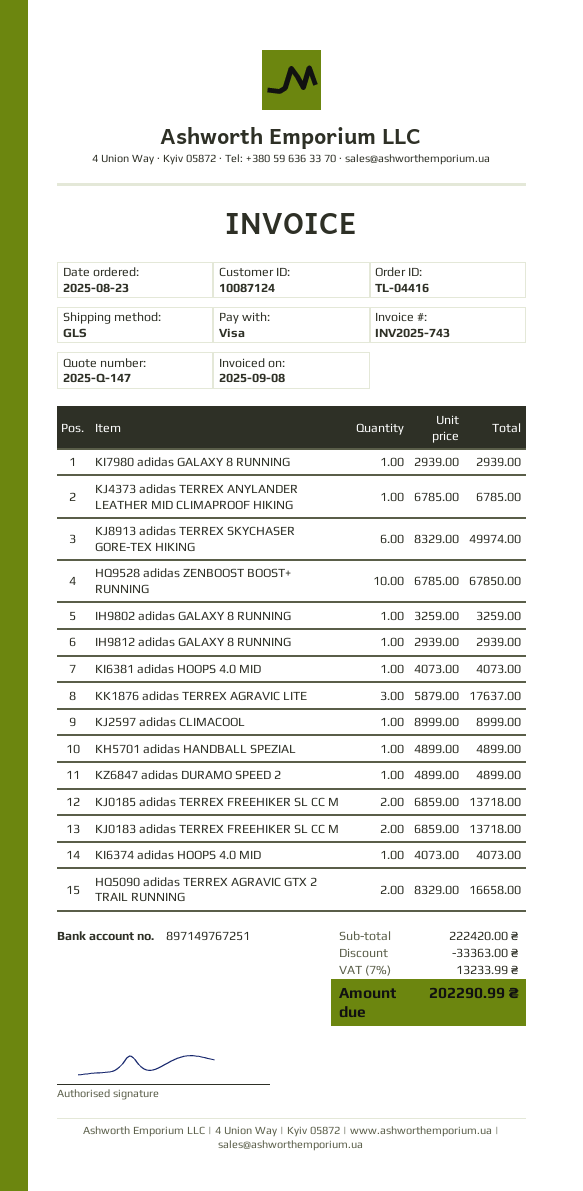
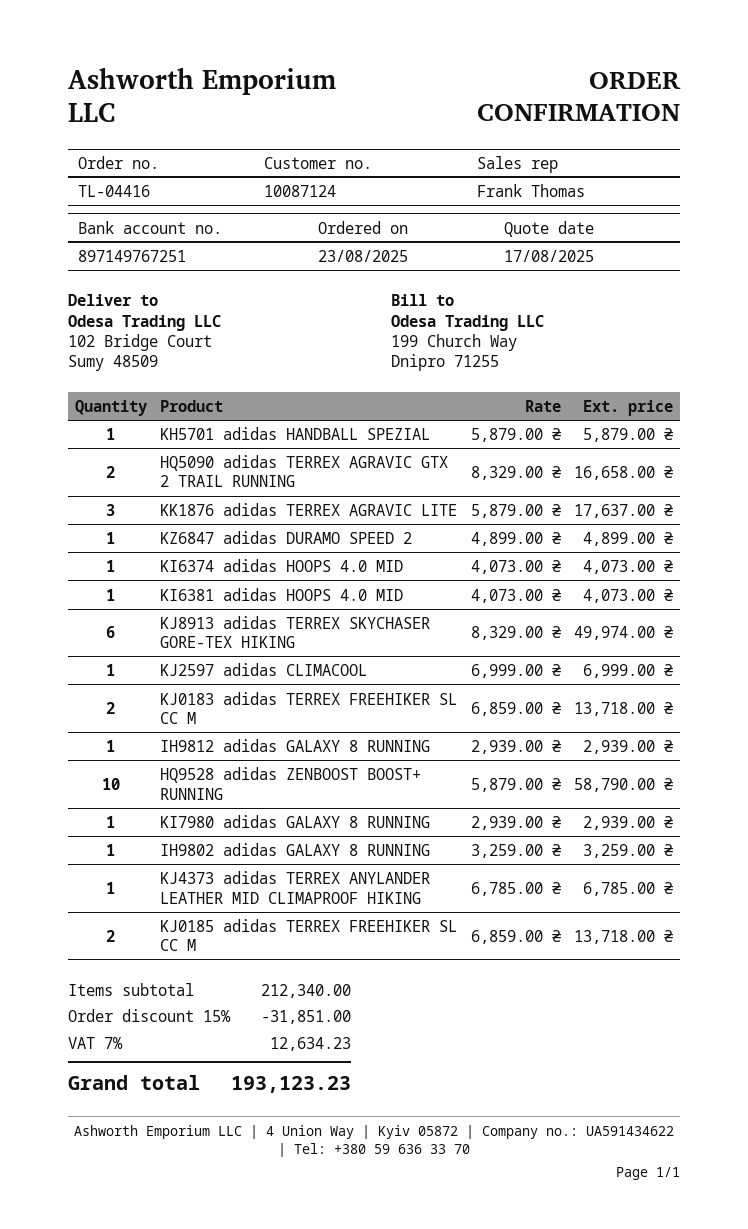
HQ9528 adidas ZENBOOST BOOST+ RUNNING: 10 x 6785.00 = 67850.00 -> 10 x 5879.00 = 58790.00
KJ2597 adidas CLIMACOOL: 1 x 8999.00 = 8999.00 -> 1 x 6999.00 = 6999.00
KH5701 adidas HANDBALL SPEZIAL: 1 x 4899.00 = 4899.00 -> 1 x 5879.00 = 5879.00
subtotal: 222420.00 -> 212340.00
discount: 33363.00 -> 31851.00
tax: 7% = 13233.99 -> 7% = 12634.23
total: 202290.99 -> 193123.23

